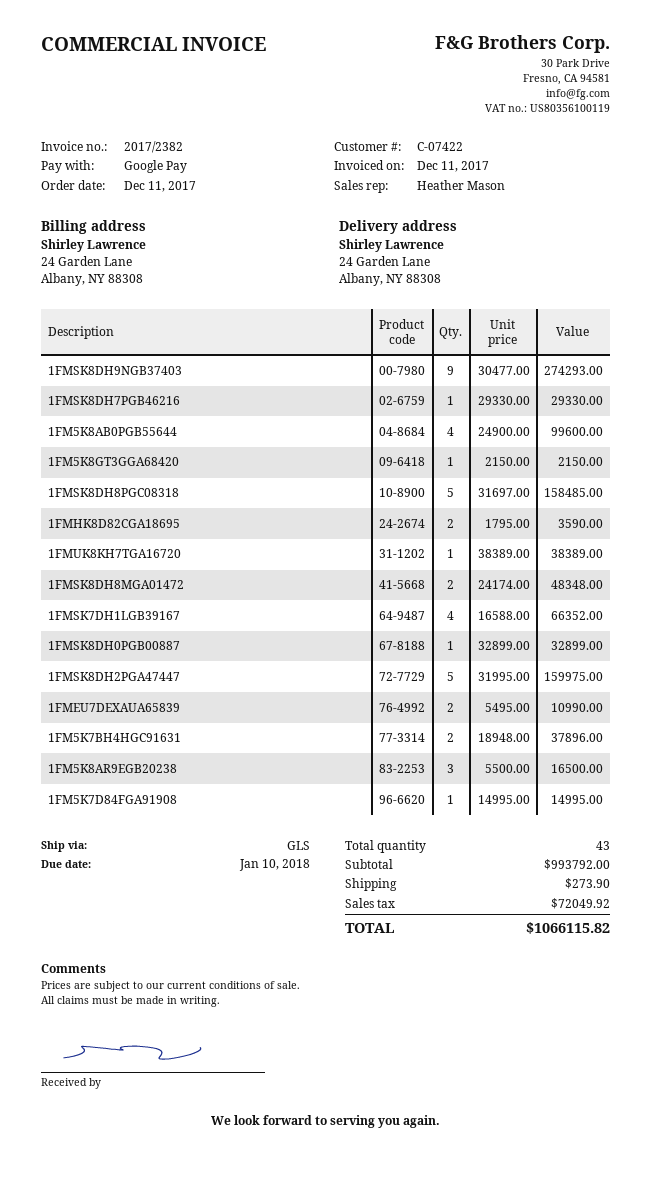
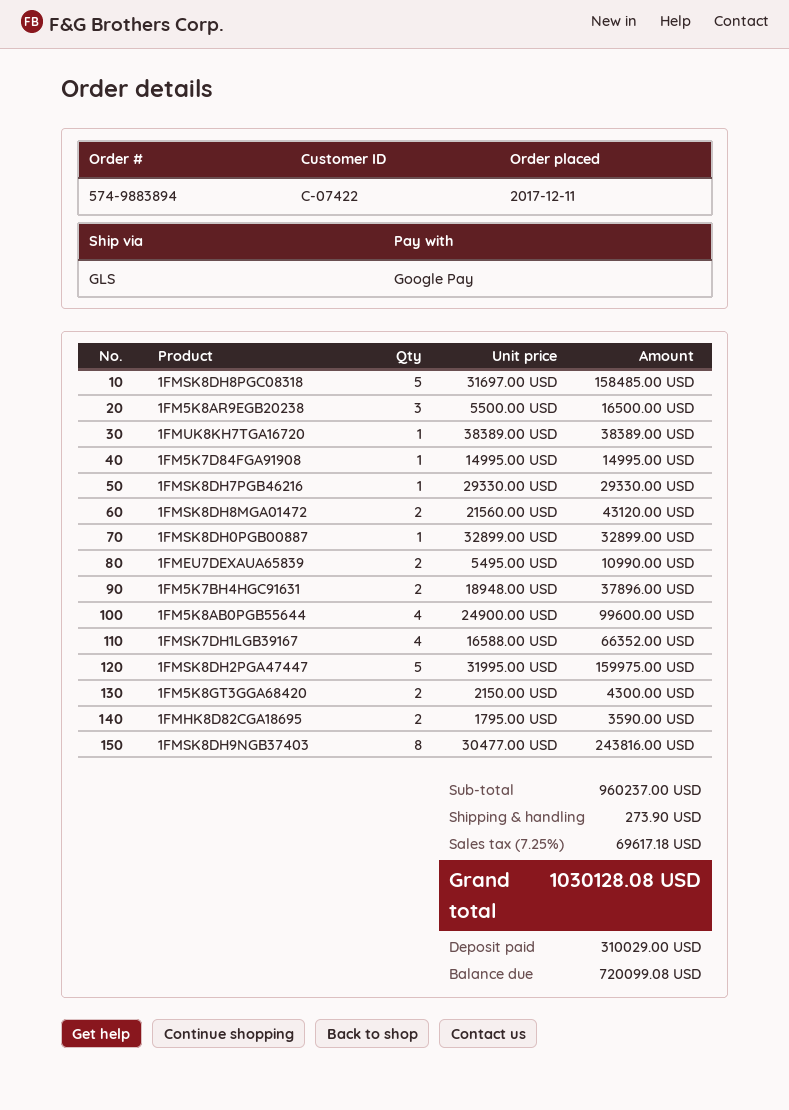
1FMSK8DH9NGB37403: 9 x 30477.00 = 274293.00 -> 8 x 30477.00 = 243816.00
1FM5K8GT3GGA68420: 1 x 2150.00 = 2150.00 -> 2 x 2150.00 = 4300.00
1FMSK8DH8MGA01472: 2 x 24174.00 = 48348.00 -> 2 x 21560.00 = 43120.00
subtotal: 993792.00 -> 960237.00
tax: 72049.92 -> 69617.18
total: 1066115.82 -> 1030128.08

